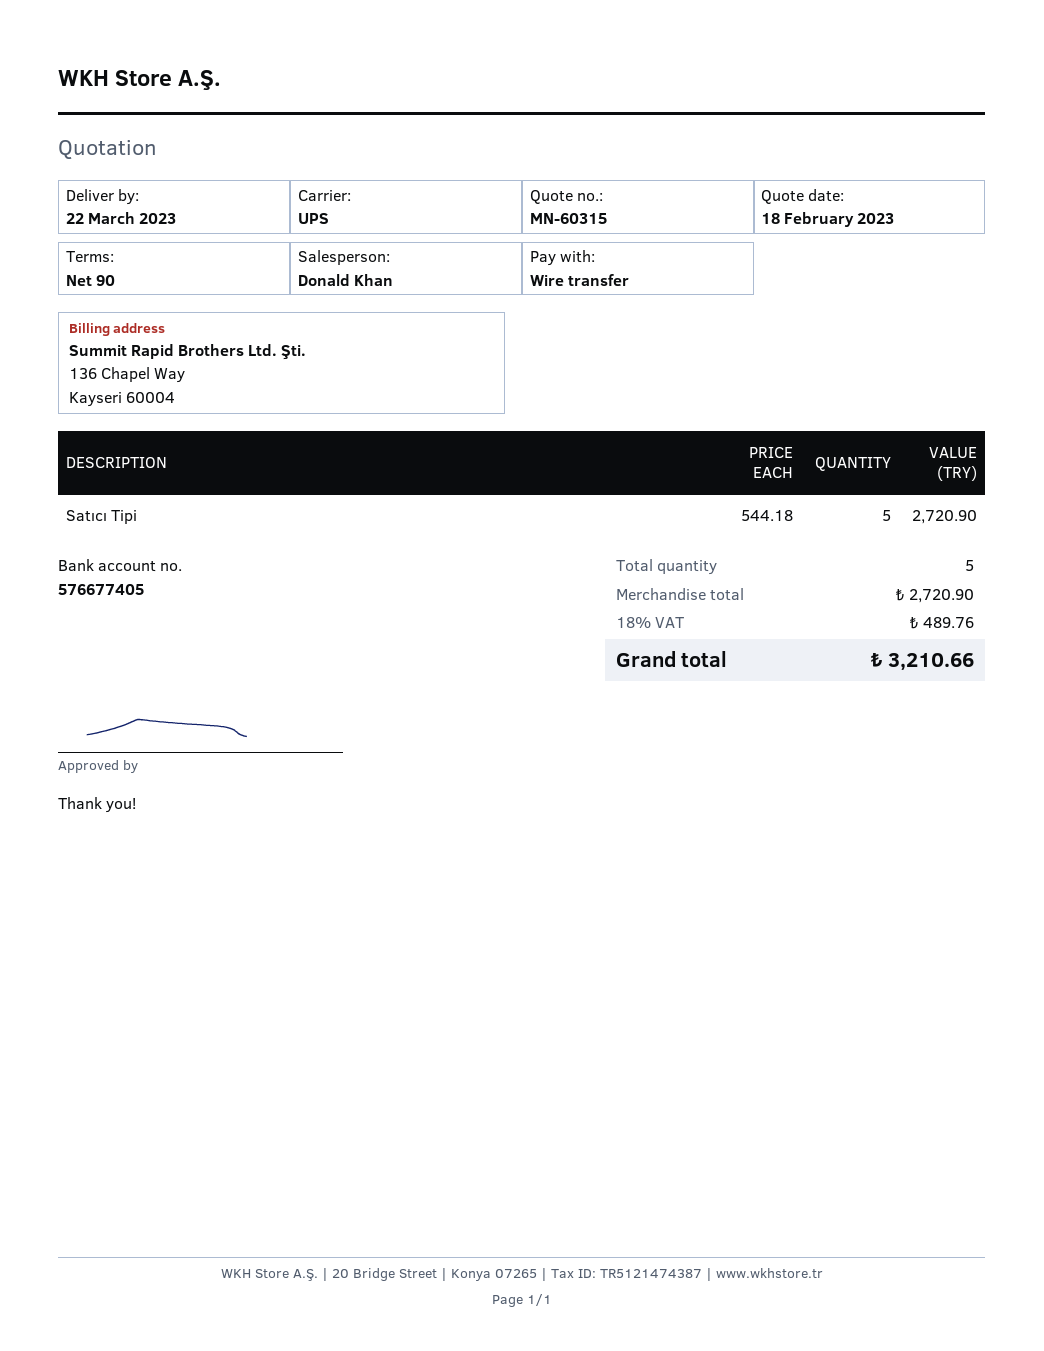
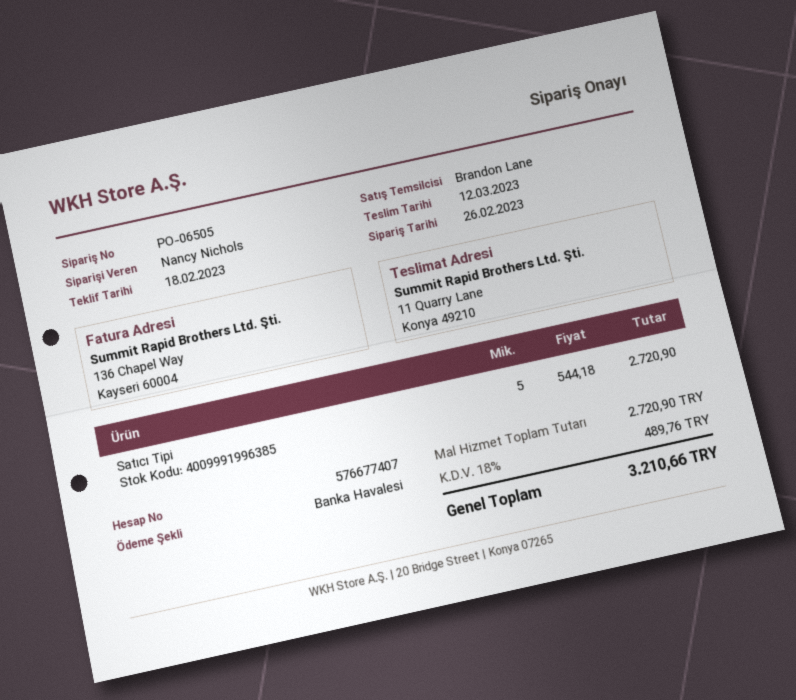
delivery date: 2023-03-22 -> 2023-03-12
sales rep: Donald Khan -> Brandon Lane
bank account: 576677405 -> 576677407

